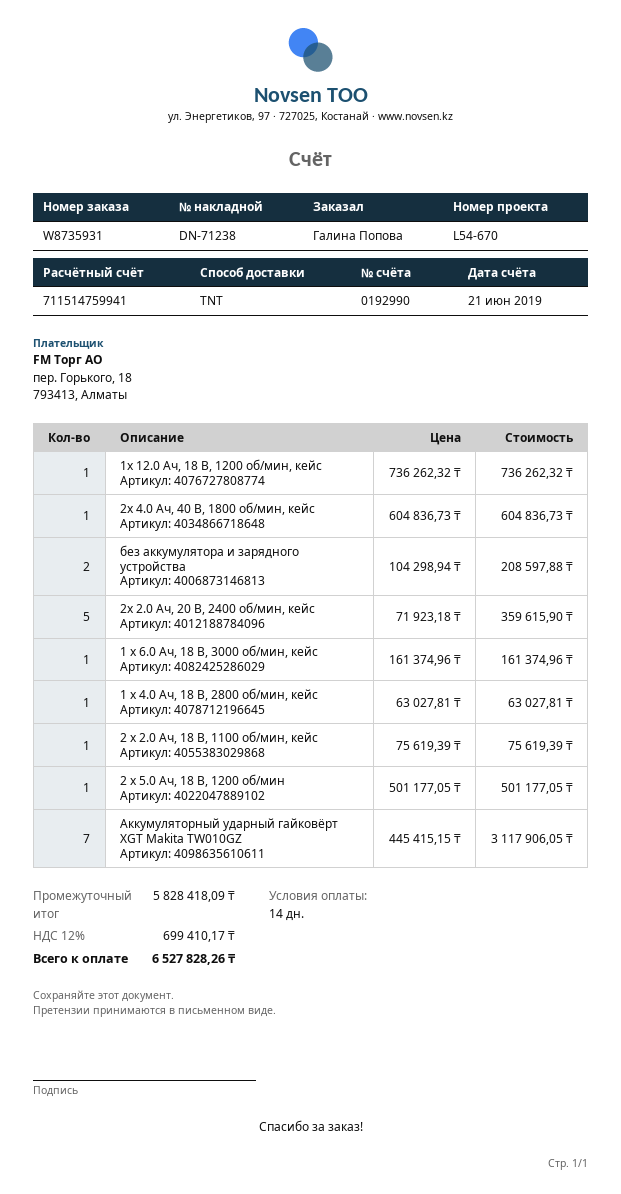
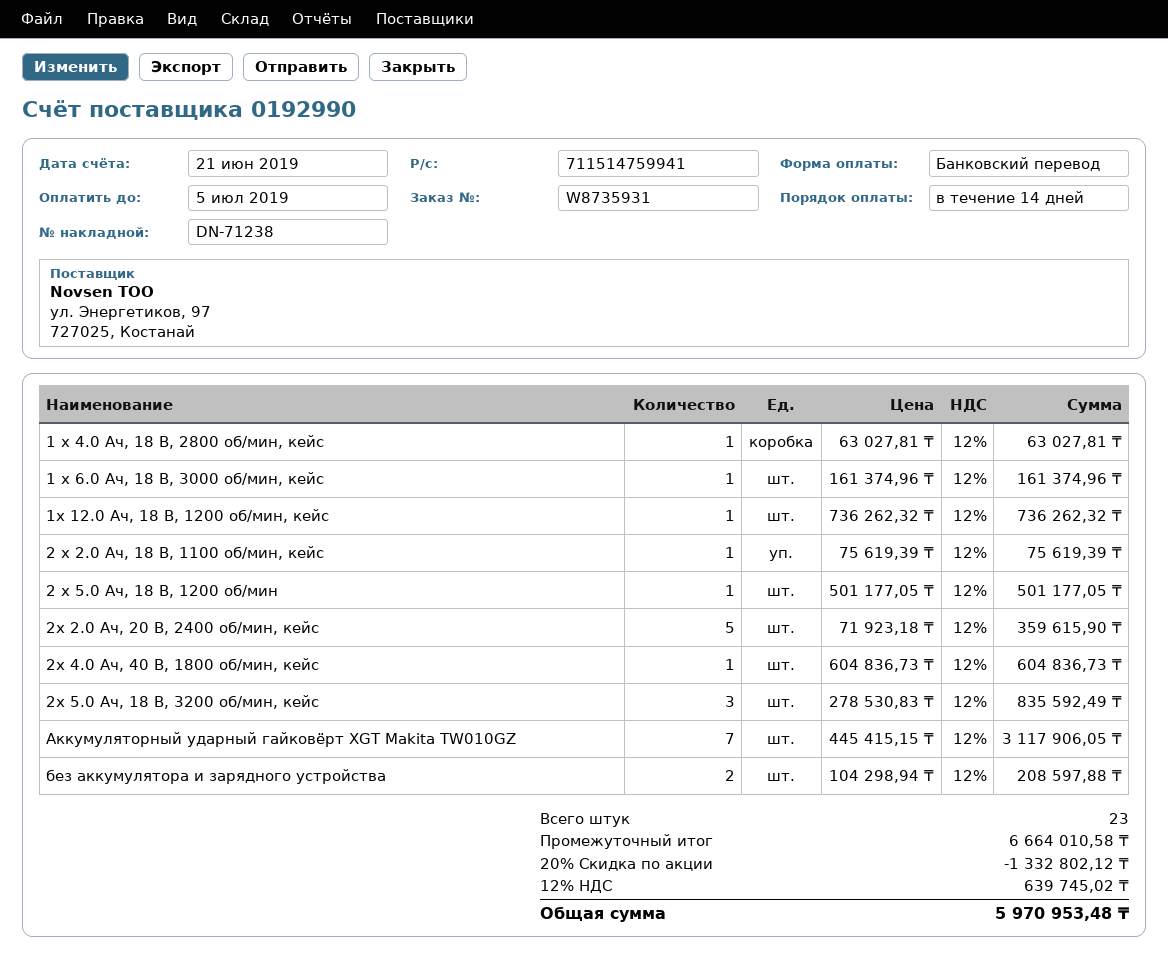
2x 5.0 Ач, 18 В, 3200 об/мин, кейс: none -> 3 x 278530.83 = 835592.49
subtotal: 5828418.09 -> 6664010.58
discount: none -> 20% = 1332802.12
tax: 12% = 699410.17 -> 12% = 639745.02
total: 6527828.26 -> 5970953.48

